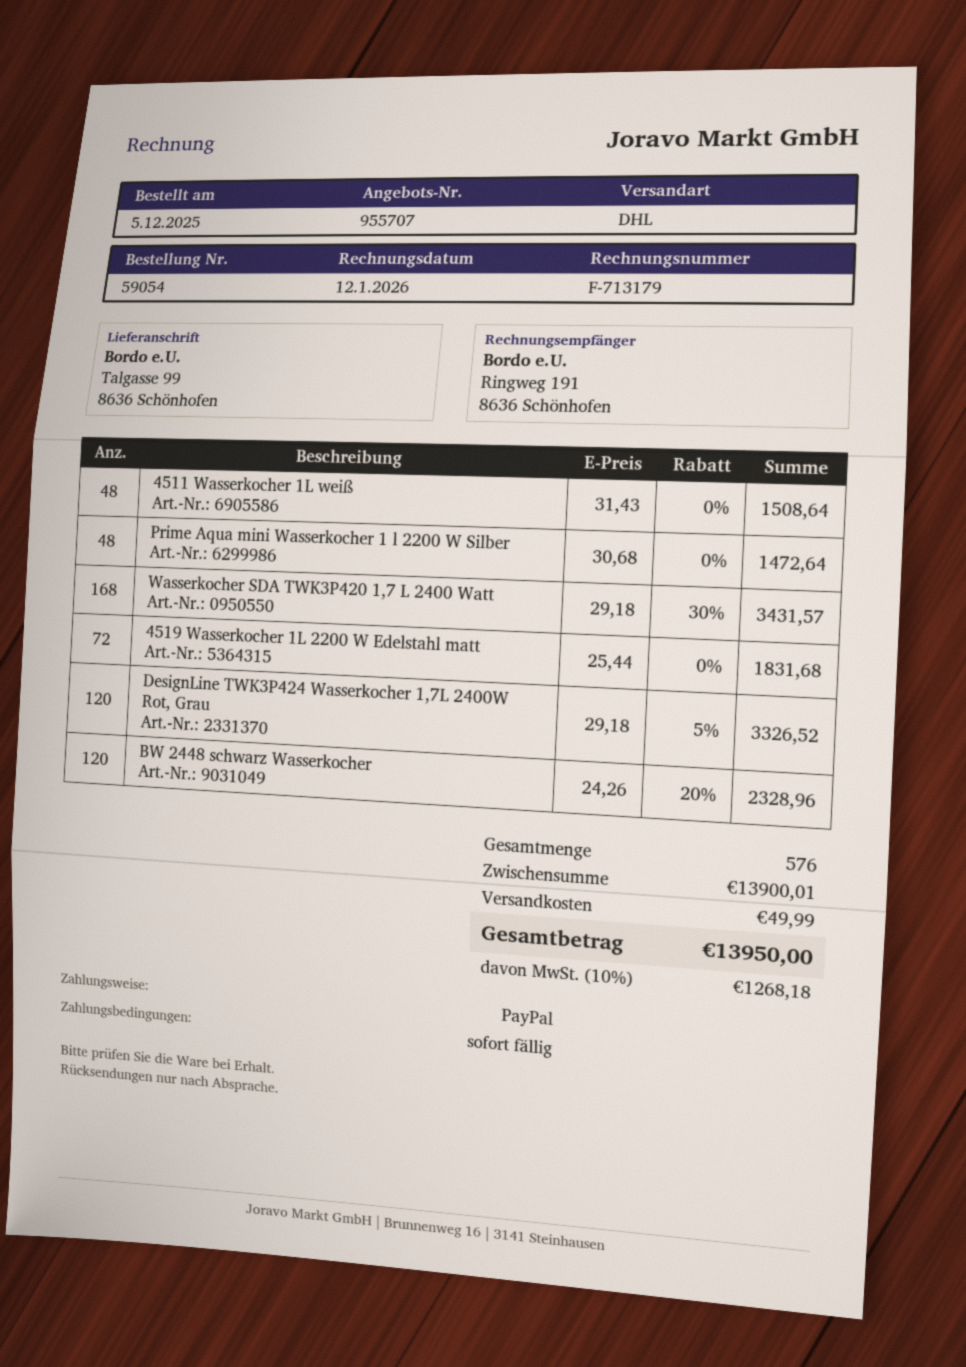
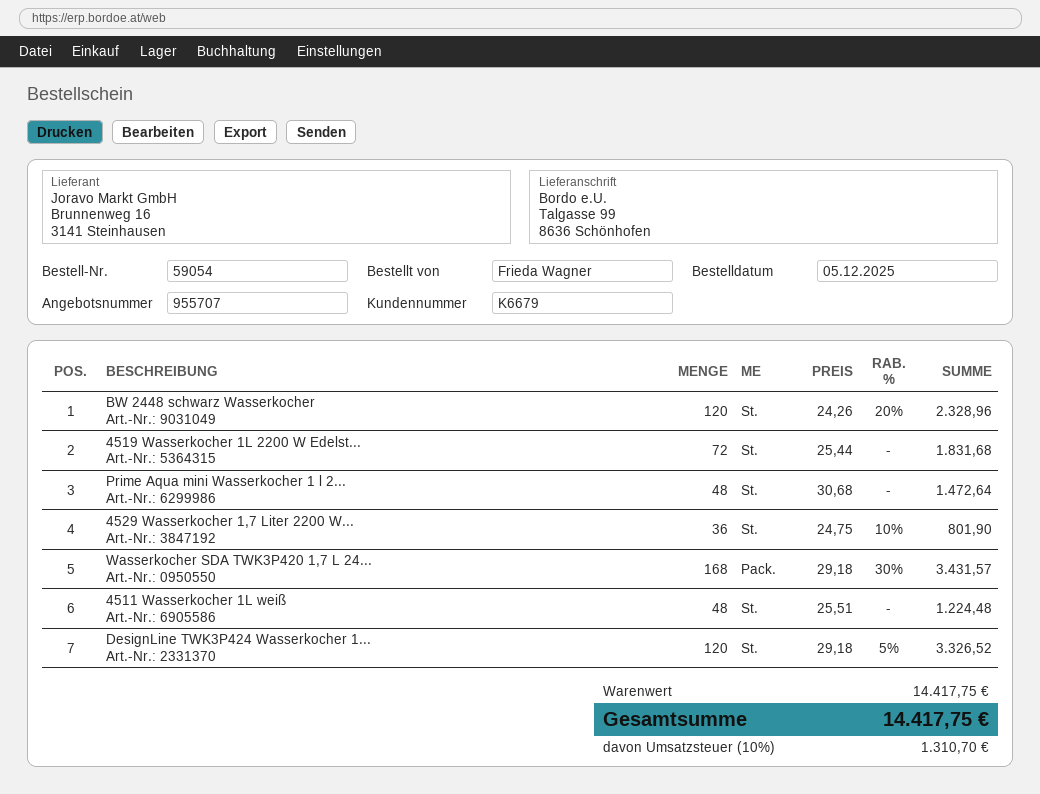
4511 Wasserkocher 1L weiß: 48 x 31.43 = 1508.64 -> 48 x 25.51 = 1224.48
4529 Wasserkocher 1,7 Liter 2200 W...: none -> 36 x 24.75 - 10% = 801.90
subtotal: 13900.01 -> 14417.75
shipping: 49.99 -> none
tax: 10% = 1268.18 -> 10% = 1310.70
total: 13950.00 -> 14417.75

